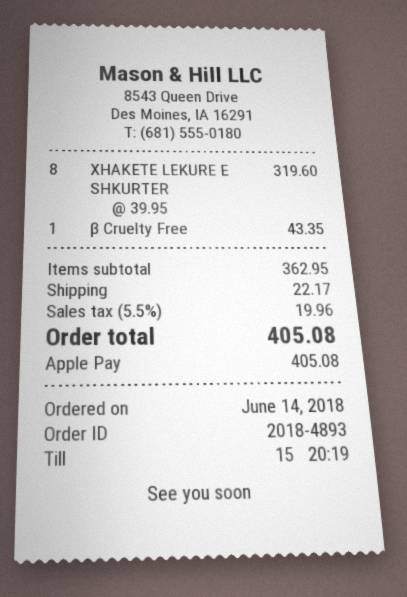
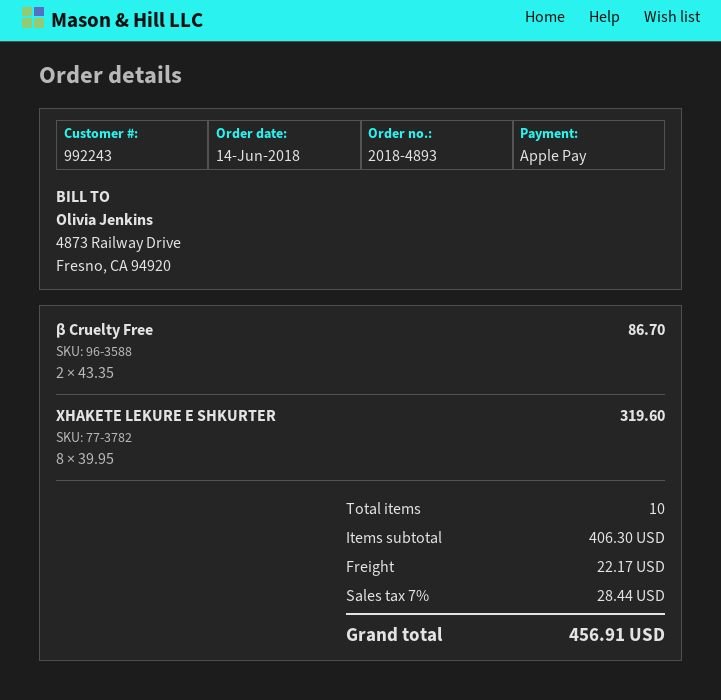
β Cruelty Free: 1 x 43.35 = 43.35 -> 2 x 43.35 = 86.70
subtotal: 362.95 -> 406.30
tax: 5.5% = 19.96 -> 7% = 28.44
total: 405.08 -> 456.91

